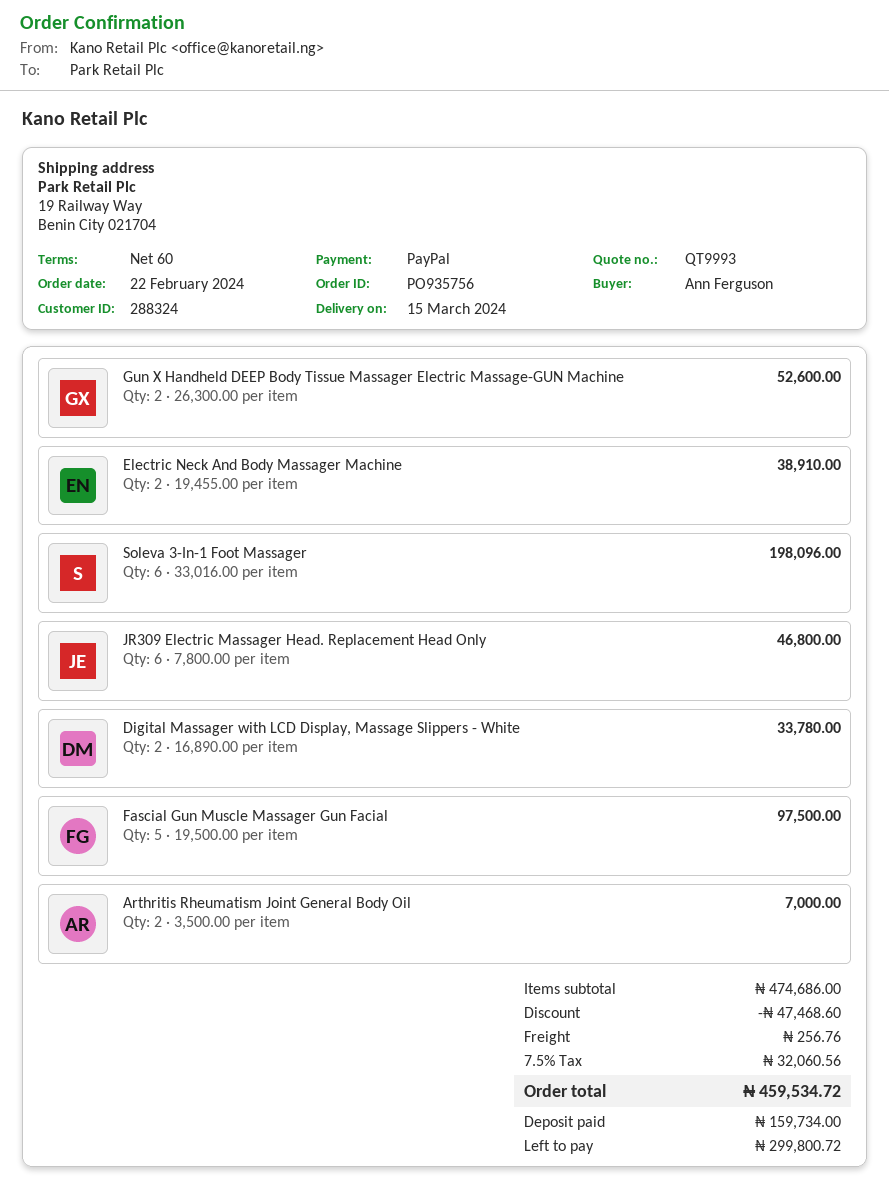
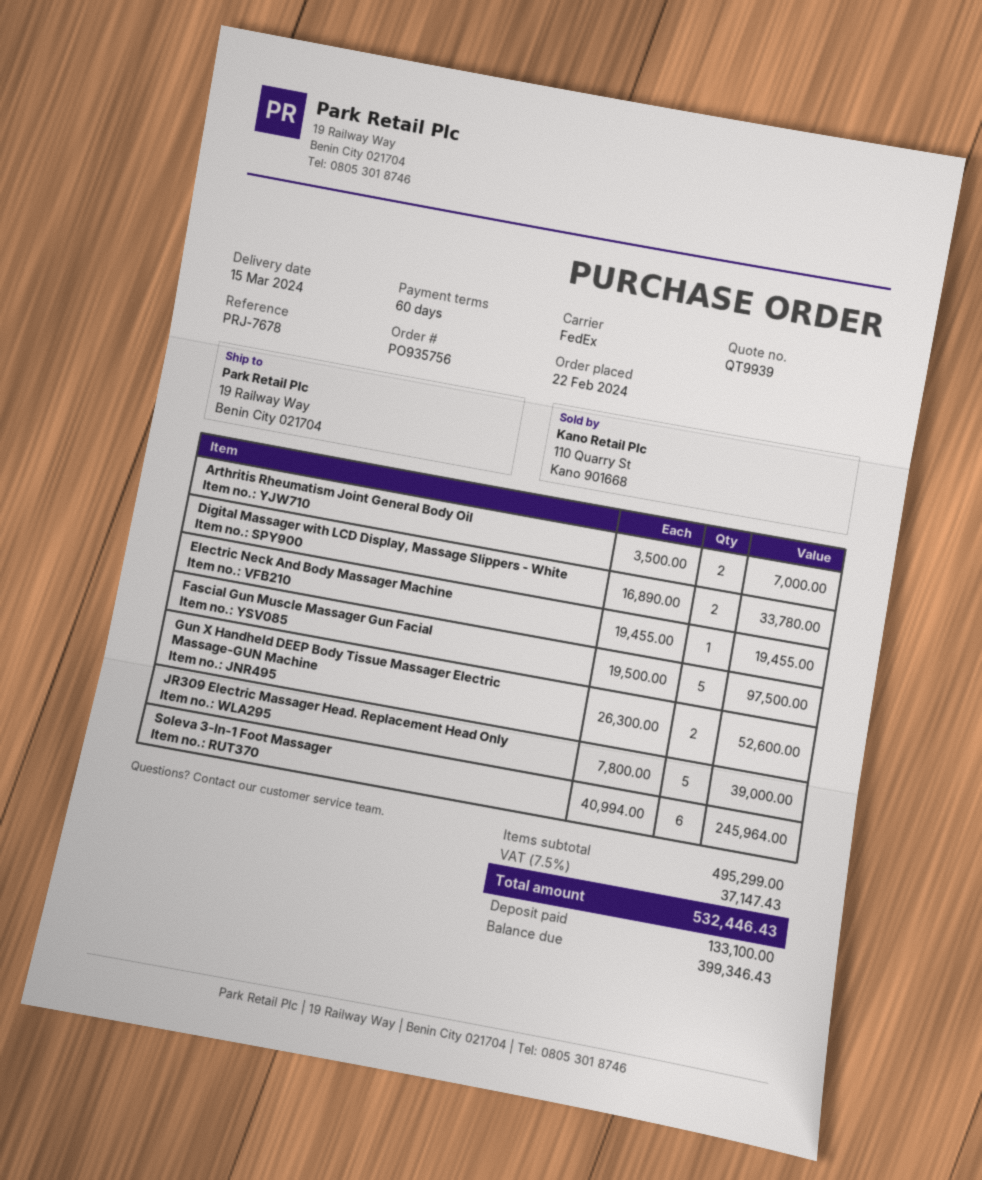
quote number: QT9993 -> QT9939
Electric Neck And Body Massager Machine: 2 x 19455.00 = 38910.00 -> 1 x 19455.00 = 19455.00
Soleva 3-In-1 Foot Massager: 6 x 33016.00 = 198096.00 -> 6 x 40994.00 = 245964.00
JR309 Electric Massager Head. Replacement Head Only: 6 x 7800.00 = 46800.00 -> 5 x 7800.00 = 39000.00
subtotal: 474686.00 -> 495299.00
discount: 47468.60 -> none
shipping: 256.76 -> none
tax: 7.5% = 32060.56 -> 7.5% = 37147.43
total: 459534.72 -> 532446.43
deposit: 159734.00 -> 133100.00
balance: 299800.72 -> 399346.43

